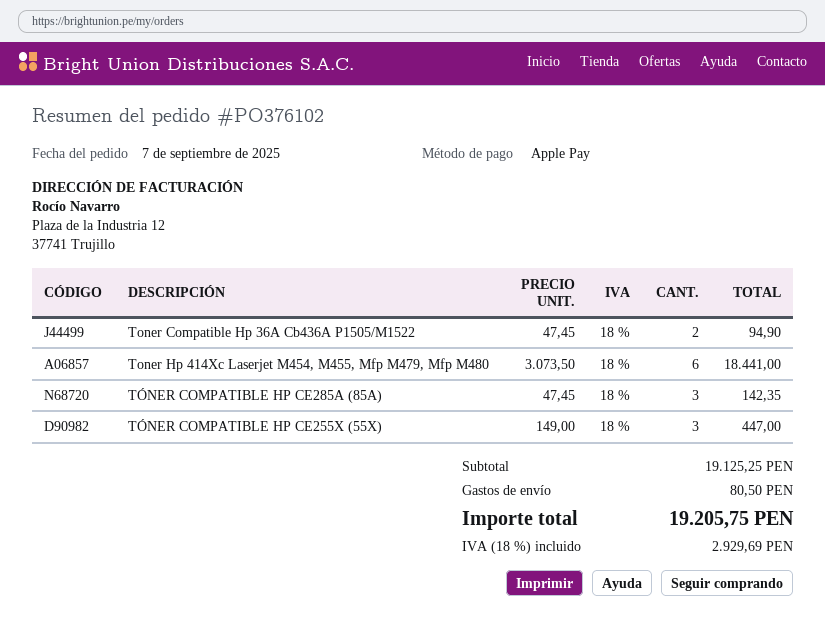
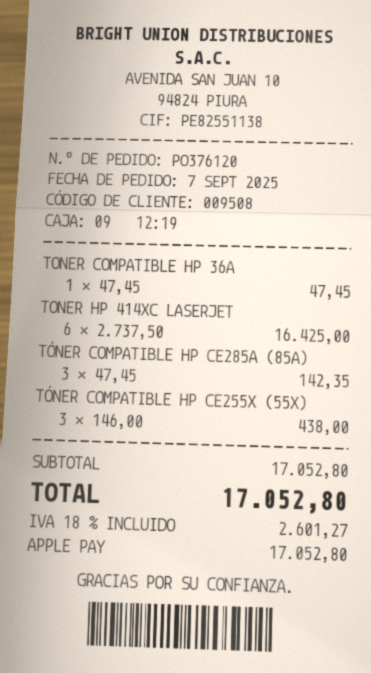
order number: PO376102 -> PO376120
Toner Compatible Hp 36A Cb436A P1505/M1522: 2 x 47.45 = 94.90 -> 1 x 47.45 = 47.45
Toner Hp 414Xc Laserjet M454, M455, Mfp M479, Mfp M480: 6 x 3073.50 = 18441.00 -> 6 x 2737.50 = 16425.00
TÓNER COMPATIBLE HP CE255X (55X): 3 x 149.00 = 447.00 -> 3 x 146.00 = 438.00
subtotal: 19125.25 -> 17052.80
shipping: 80.50 -> none
tax: 18% = 2929.69 -> 18% = 2601.27
total: 19205.75 -> 17052.80

